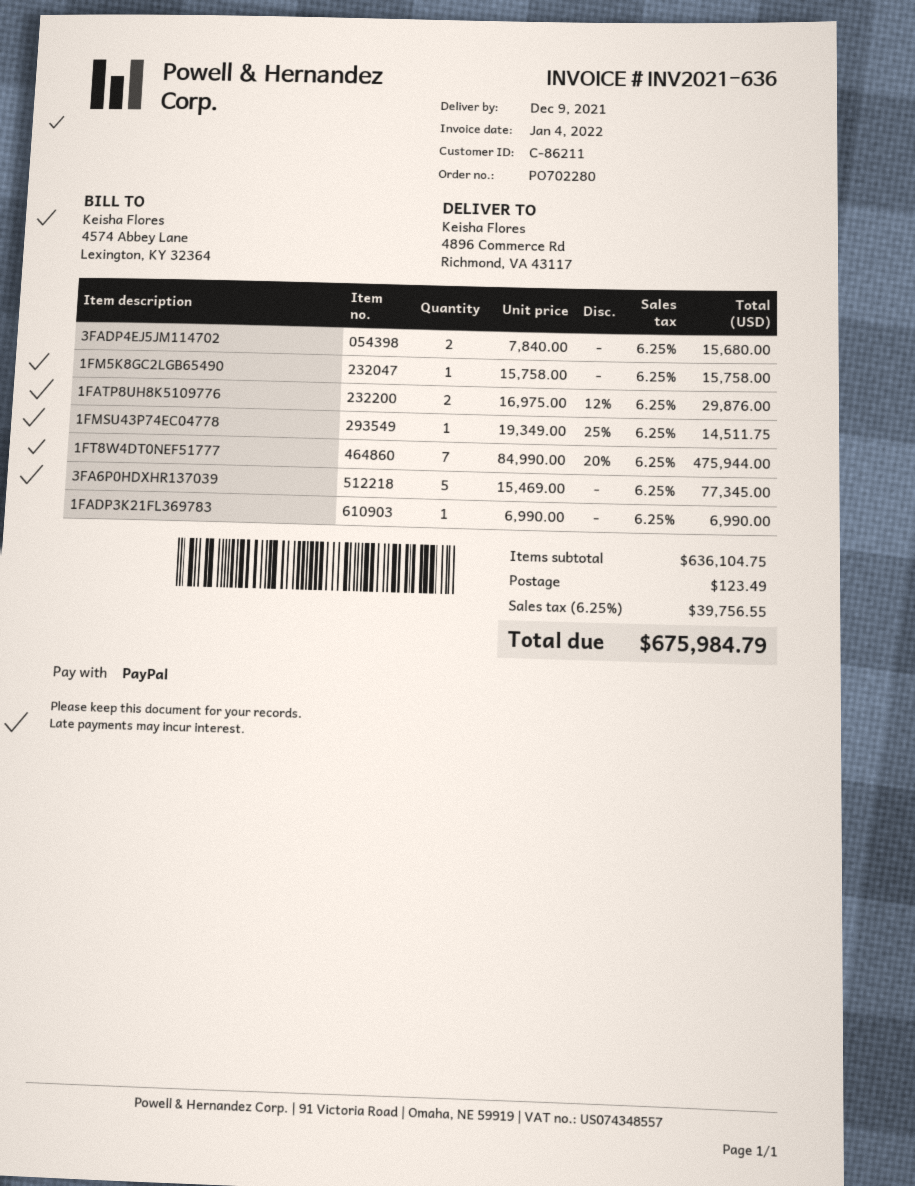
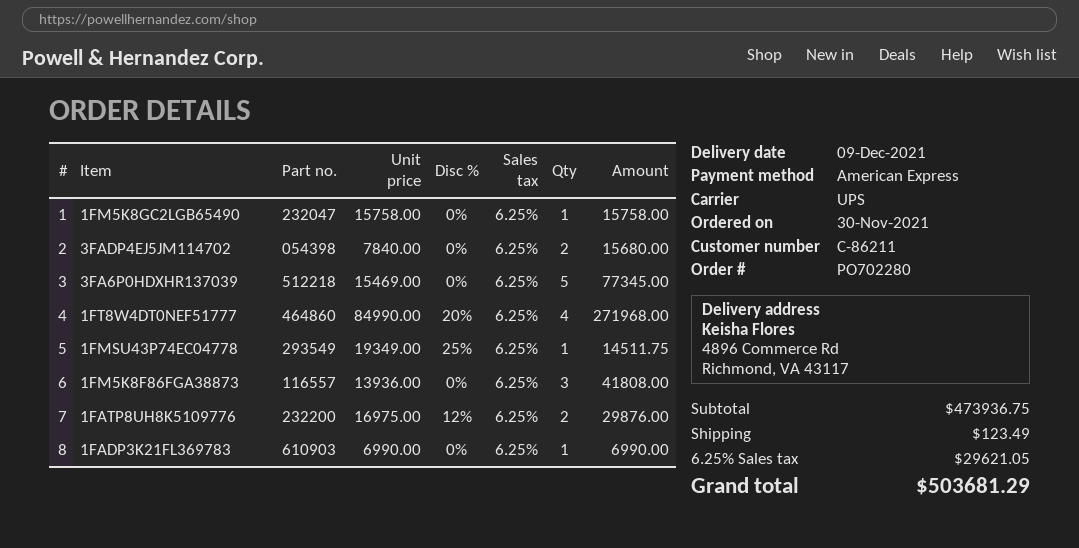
payment method: PayPal -> American Express
1FT8W4DT0NEF51777: 7 x 84990.00 - 20% = 475944.00 -> 4 x 84990.00 - 20% = 271968.00
1FM5K8F86FGA38873: none -> 3 x 13936.00 = 41808.00
subtotal: 636104.75 -> 473936.75
tax: 6.25% = 39756.55 -> 6.25% = 29621.05
total: 675984.79 -> 503681.29

